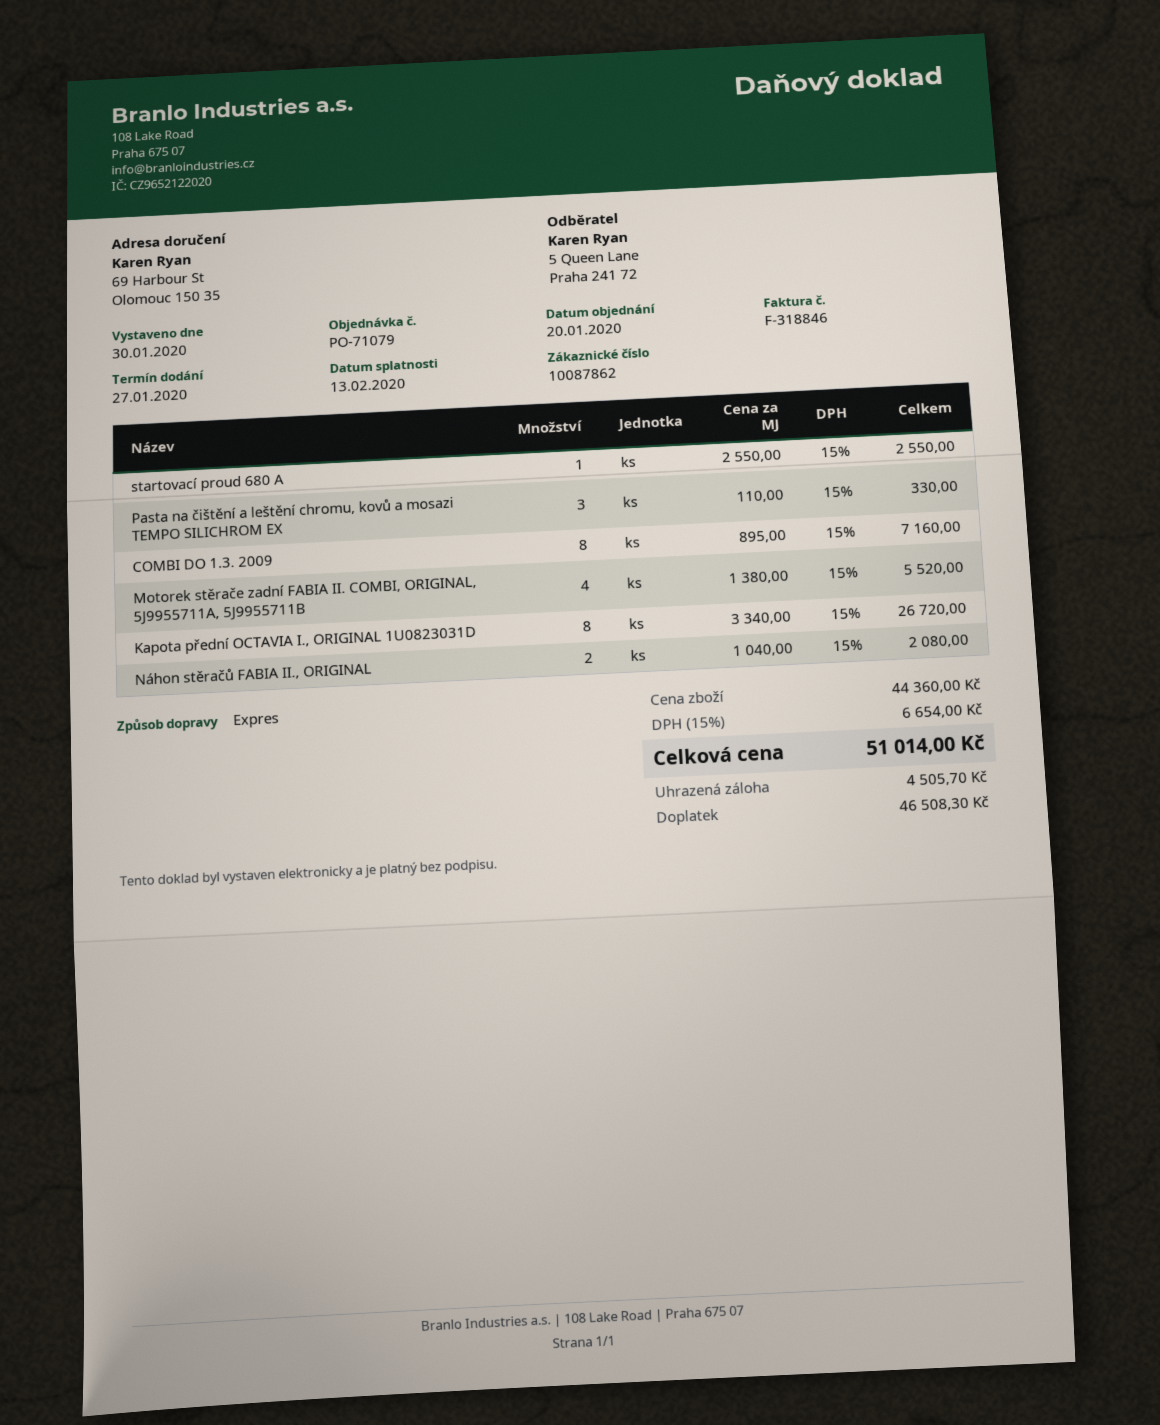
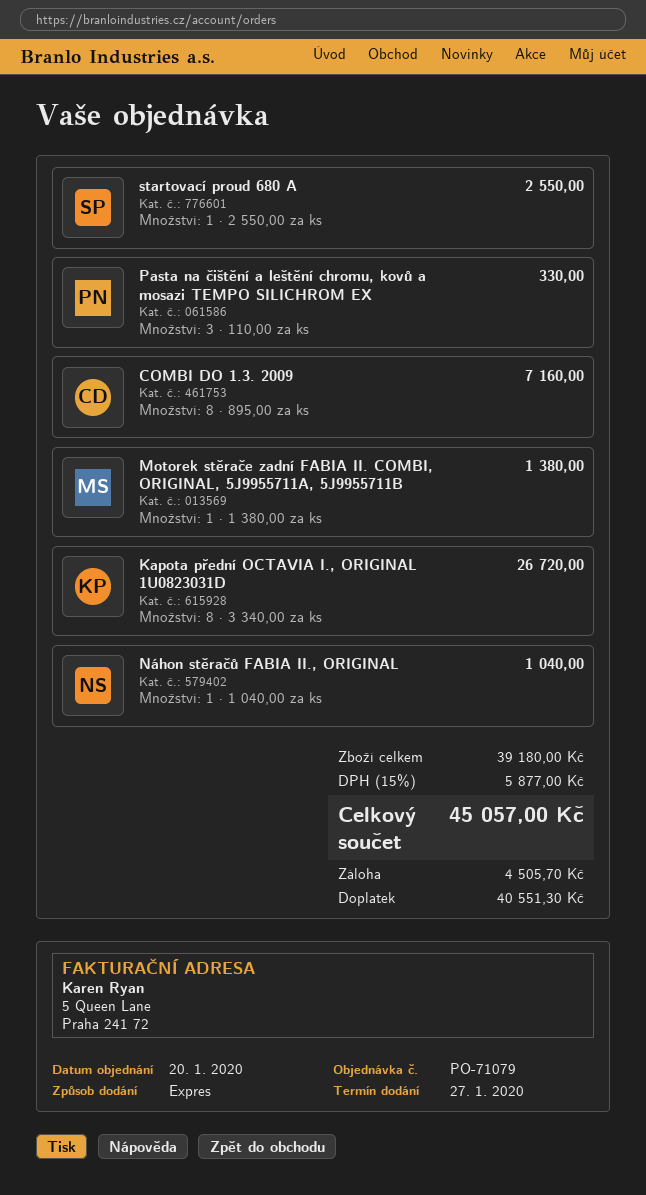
Motorek stěrače zadní FABIA II. COMBI, ORIGINAL, 5J9955711A, 5J9955711B: 4 x 1380.00 = 5520.00 -> 1 x 1380.00 = 1380.00
Náhon stěračů FABIA II., ORIGINAL: 2 x 1040.00 = 2080.00 -> 1 x 1040.00 = 1040.00
subtotal: 44360.00 -> 39180.00
tax: 15% = 6654.00 -> 15% = 5877.00
total: 51014.00 -> 45057.00
balance: 46508.30 -> 40551.30

